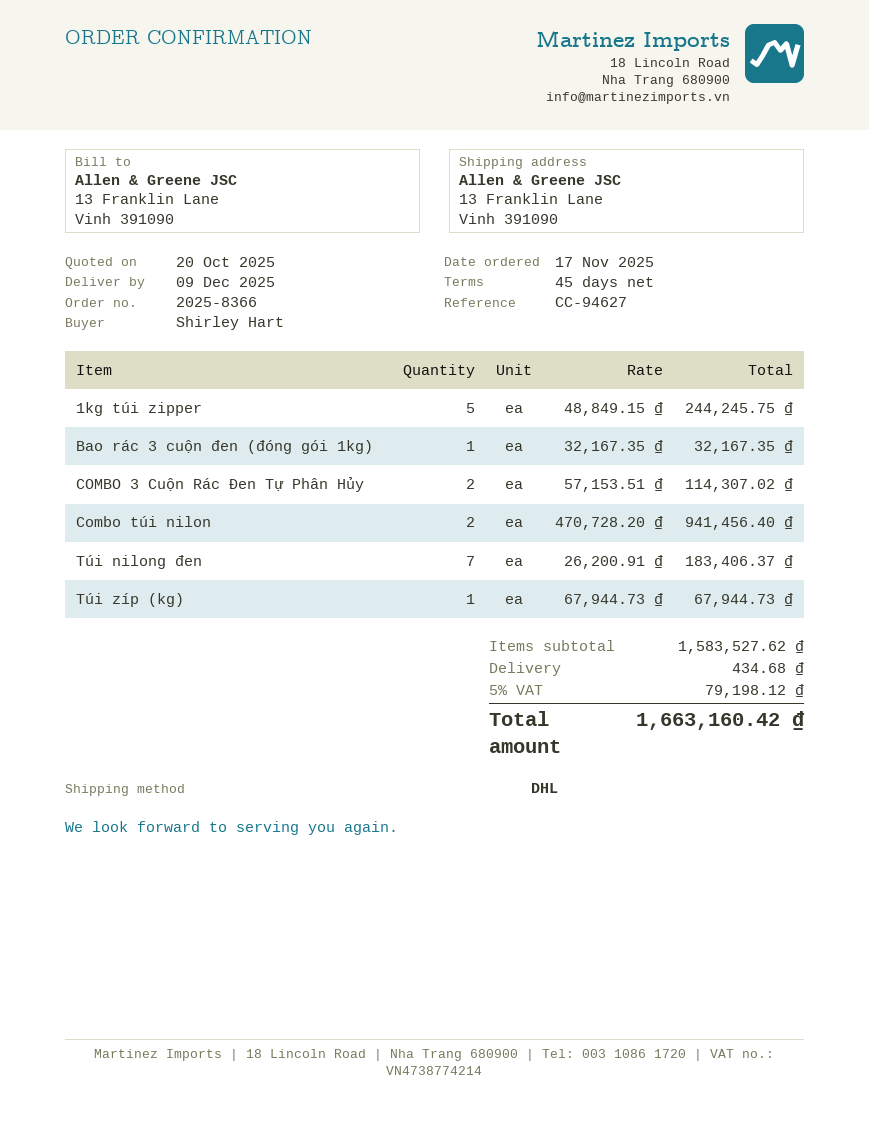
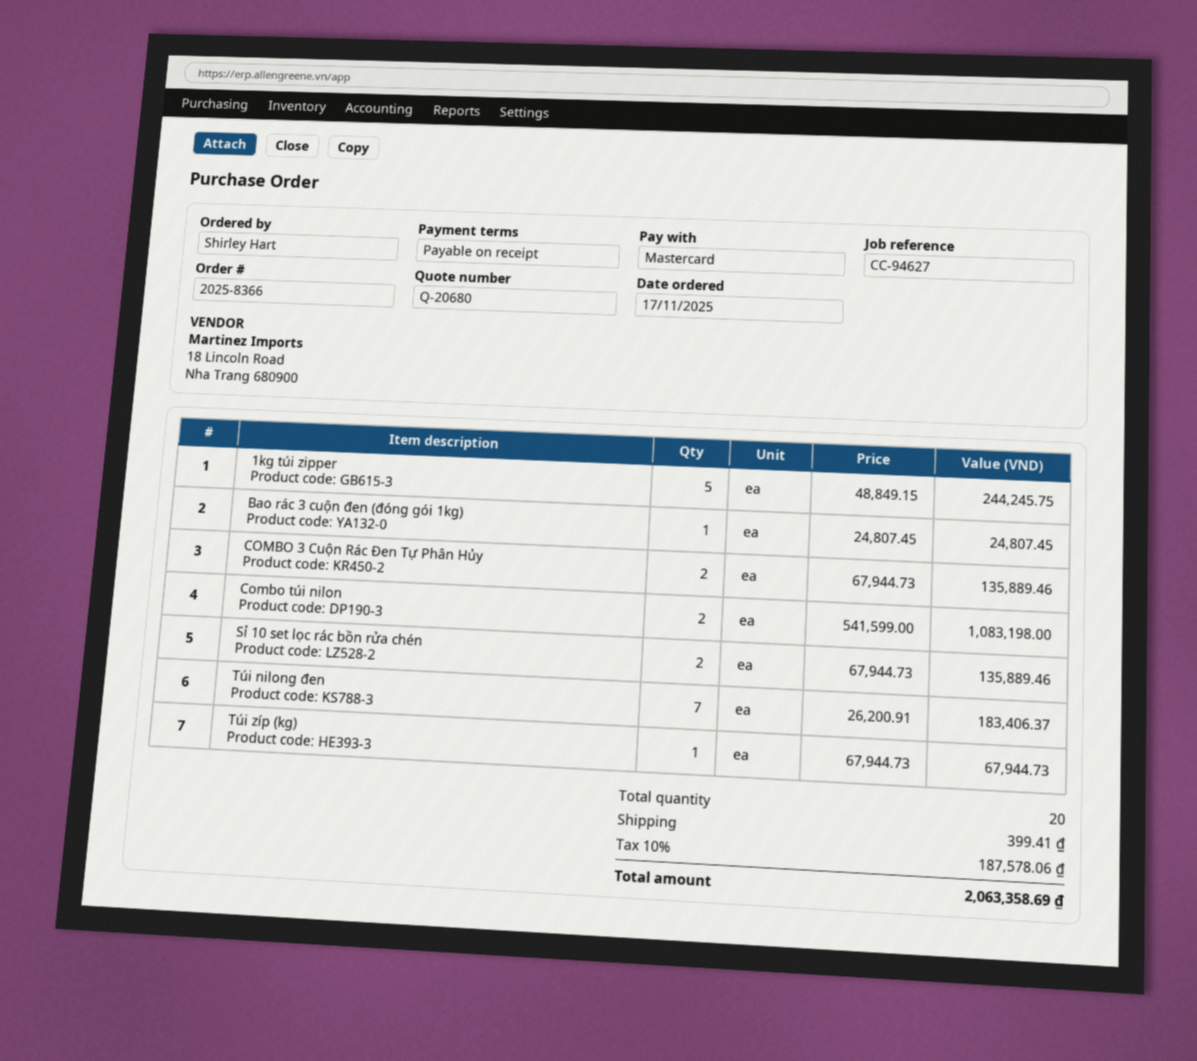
payment terms: 45 days -> on receipt
Bao rác 3 cuộn đen (đóng gói 1kg): 1 x 32167.35 = 32167.35 -> 1 x 24807.45 = 24807.45
COMBO 3 Cuộn Rác Đen Tự Phân Hủy: 2 x 57153.51 = 114307.02 -> 2 x 67944.73 = 135889.46
Combo túi nilon: 2 x 470728.20 = 941456.40 -> 2 x 541599.00 = 1083198.00
Sỉ 10 set lọc rác bồn rửa chén: none -> 2 x 67944.73 = 135889.46
shipping: 434.68 -> 399.41
tax: 5% = 79198.12 -> 10% = 187578.06
total: 1663160.42 -> 2063358.69

